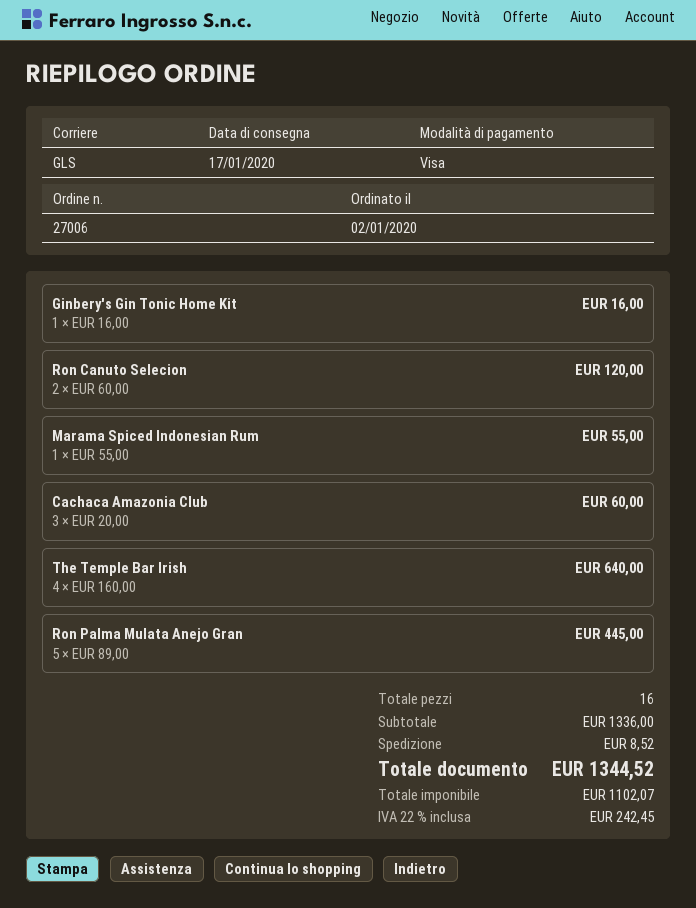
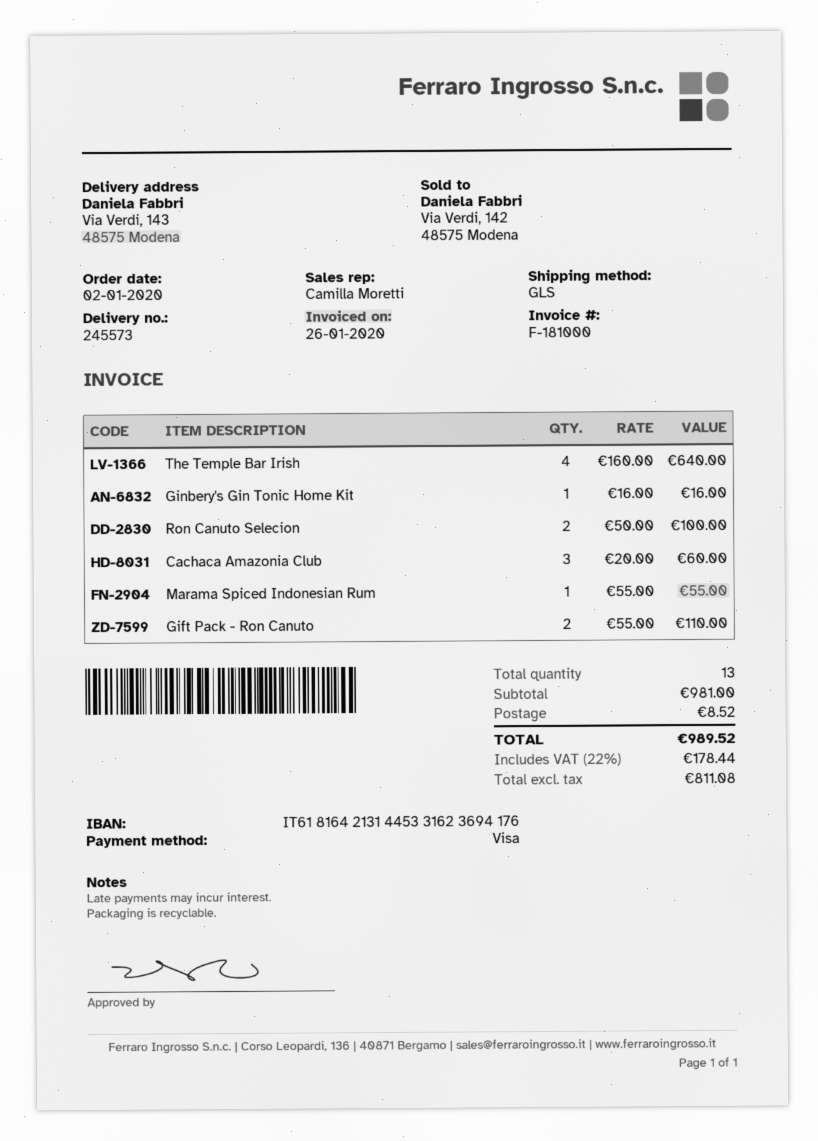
Ron Canuto Selecion: 2 x 60.00 = 120.00 -> 2 x 50.00 = 100.00
Ron Palma Mulata Anejo Gran: 5 x 89.00 = 445.00 -> none
Gift Pack - Ron Canuto: none -> 2 x 55.00 = 110.00
total quantity: 16 -> 13
subtotal: 1336.00 -> 981.00
net: 1102.07 -> 811.08
tax: 22% = 242.45 -> 22% = 178.44
total: 1344.52 -> 989.52

